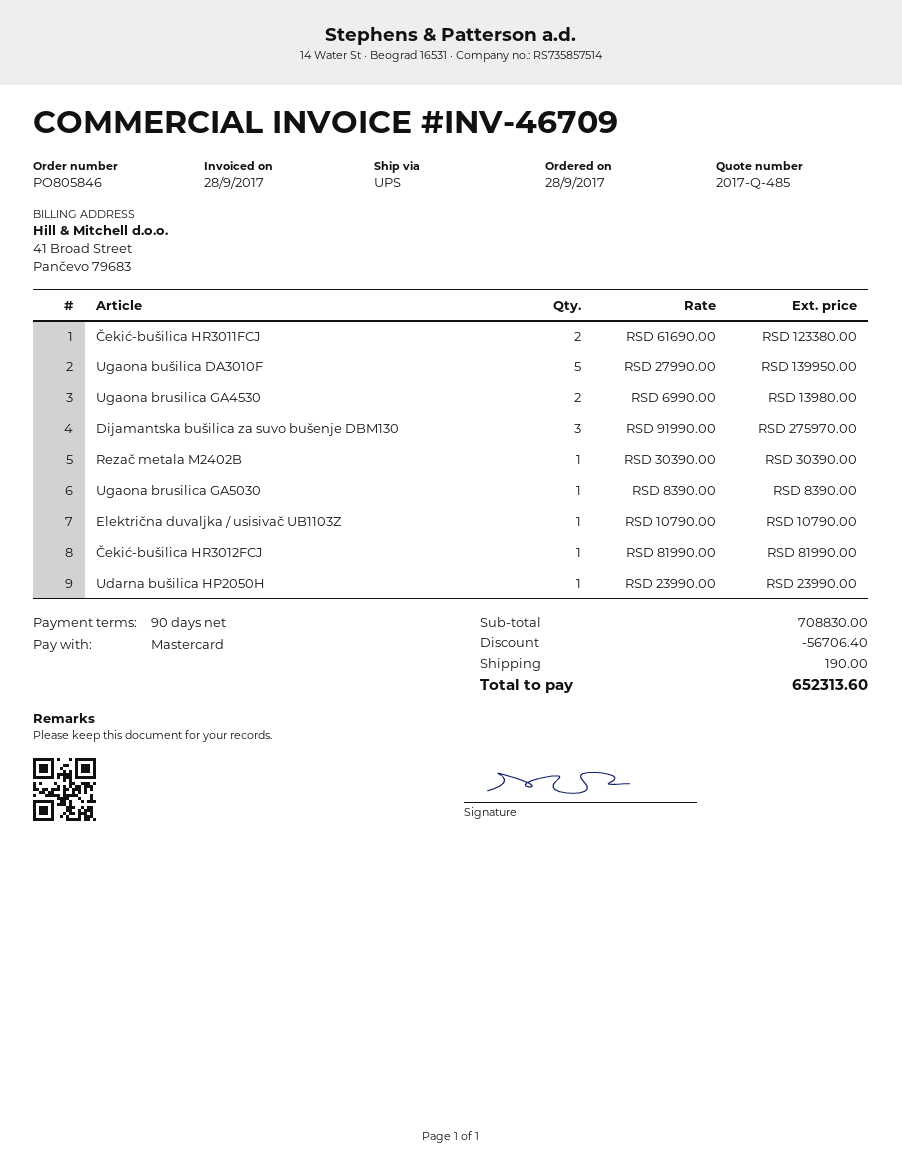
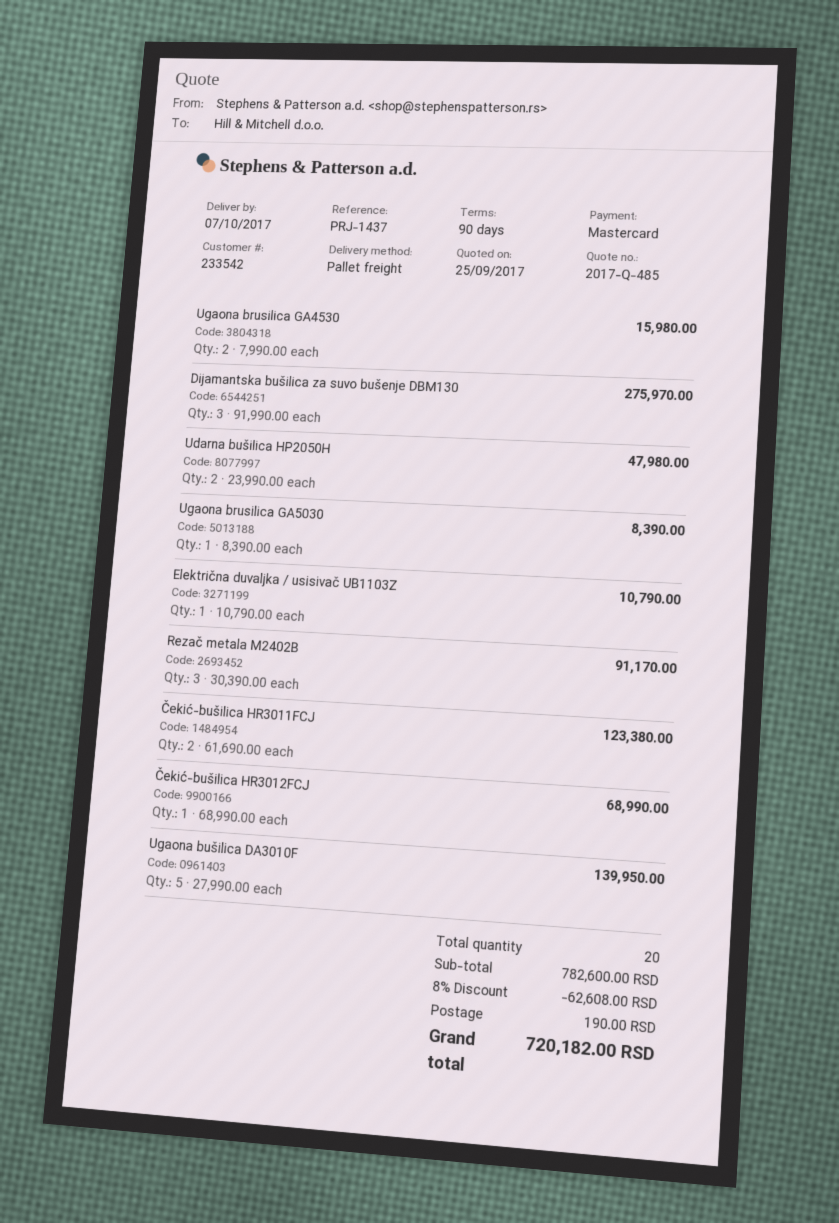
shipping method: UPS -> pallet freight
Ugaona brusilica GA4530: 2 x 6990.00 = 13980.00 -> 2 x 7990.00 = 15980.00
Rezač metala M2402B: 1 x 30390.00 = 30390.00 -> 3 x 30390.00 = 91170.00
Čekić-bušilica HR3012FCJ: 1 x 81990.00 = 81990.00 -> 1 x 68990.00 = 68990.00
Udarna bušilica HP2050H: 1 x 23990.00 = 23990.00 -> 2 x 23990.00 = 47980.00
subtotal: 708830.00 -> 782600.00
discount: 56706.40 -> 62608.00
total: 652313.60 -> 720182.00

